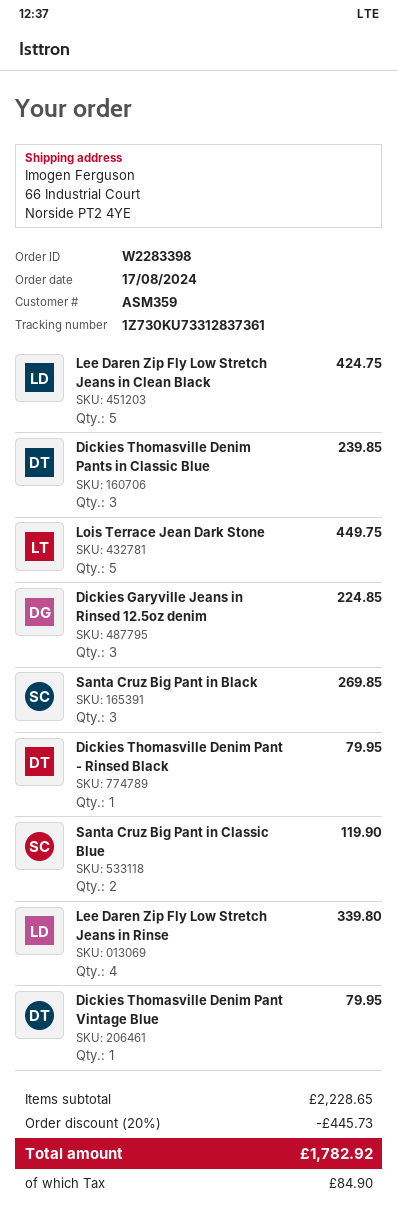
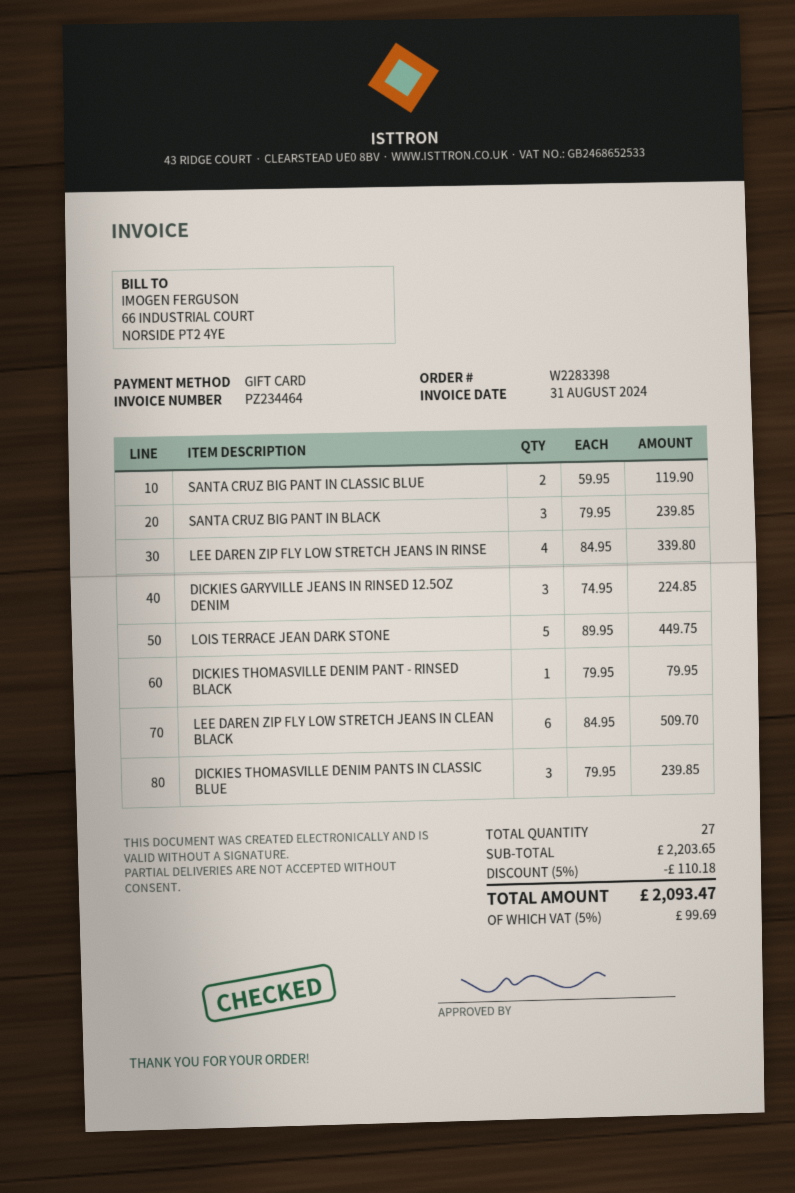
Lee Daren Zip Fly Low Stretch Jeans in Clean Black: 5 for 424.75 -> 6 for 509.70
Santa Cruz Big Pant in Black: 3 for 269.85 -> 3 for 239.85
Dickies Thomasville Denim Pant Vintage Blue: 1 for 79.95 -> none
subtotal: 2228.65 -> 2203.65
discount: 20% = 445.73 -> 5% = 110.18
tax: 84.90 -> 99.69
total: 1782.92 -> 2093.47

